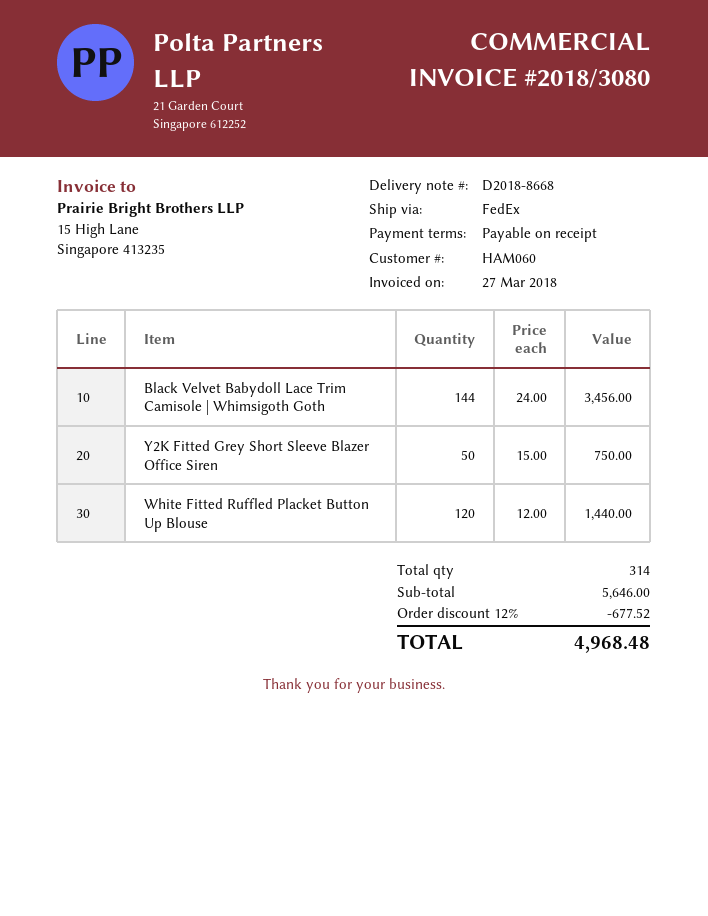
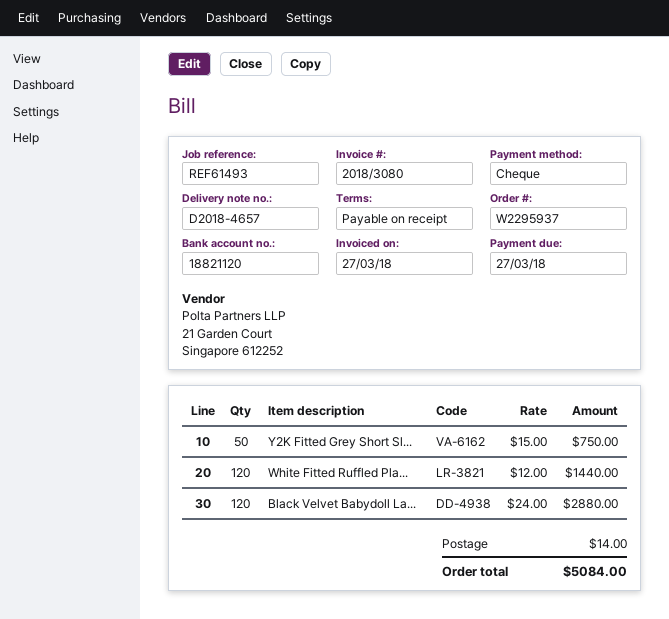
delivery note number: D2018-8668 -> D2018-4657
Black Velvet Babydoll Lace Trim Camisole | Whimsigoth Goth: 144 x 24.00 = 3456.00 -> 120 x 24.00 = 2880.00
discount: 12% = 677.52 -> none
shipping: none -> 14.00
total: 4968.48 -> 5084.00

